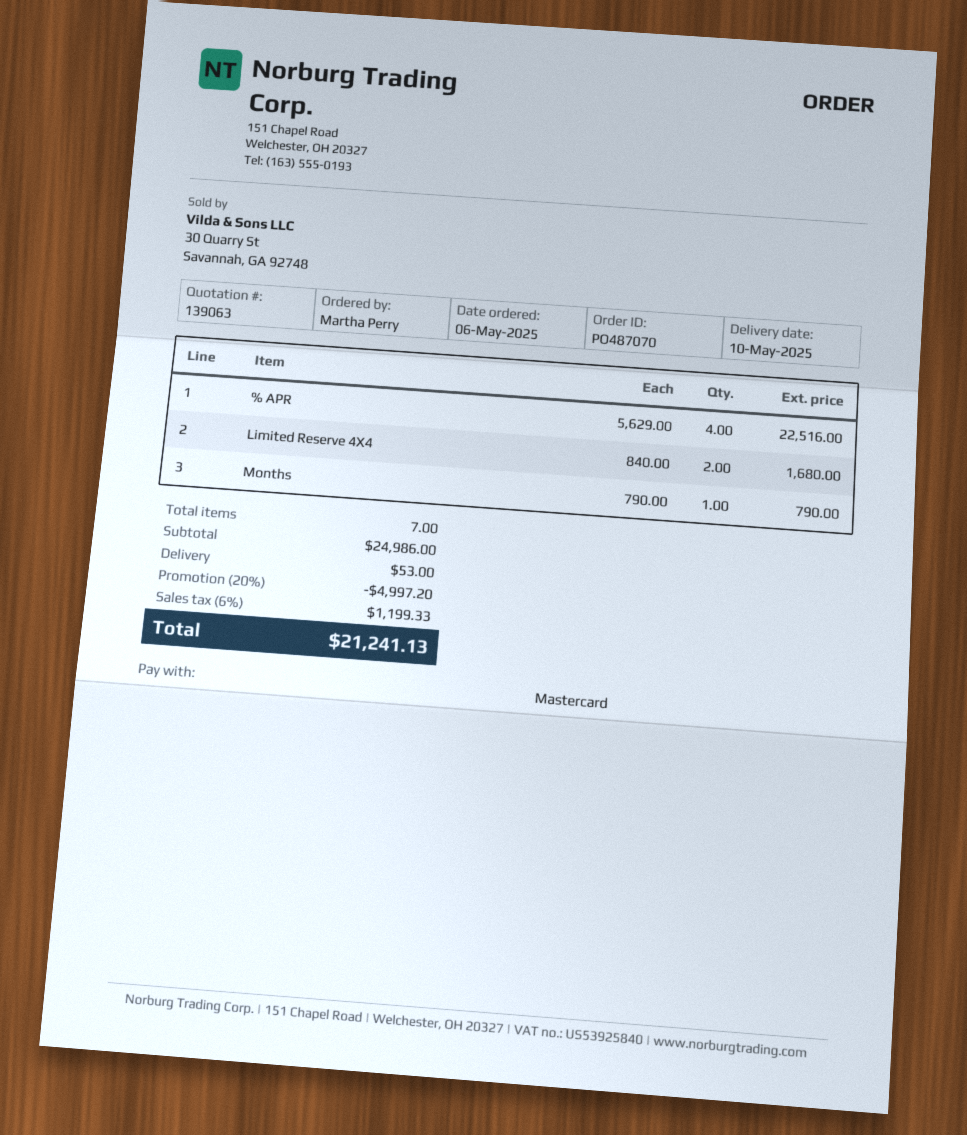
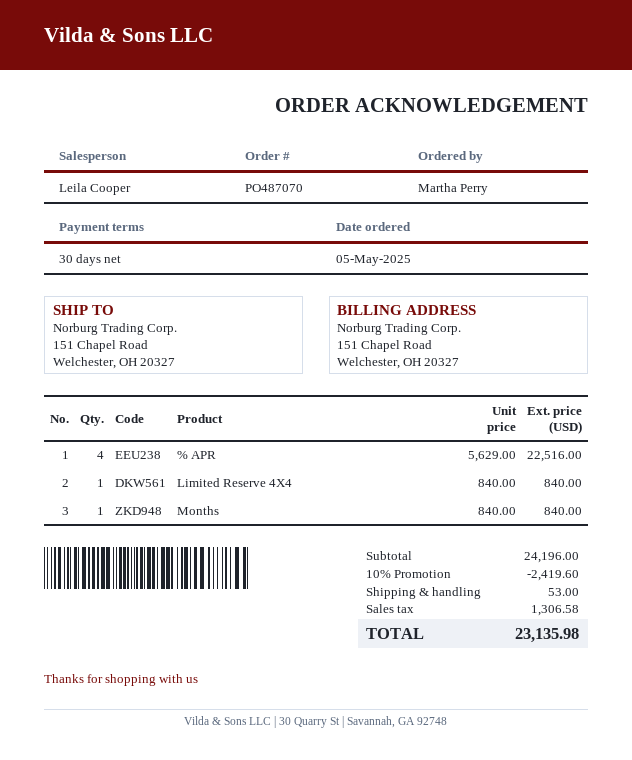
order date: 2025-05-06 -> 2025-05-05
Limited Reserve 4X4: 2 x 840.00 = 1680.00 -> 1 x 840.00 = 840.00
Months: 1 x 790.00 = 790.00 -> 1 x 840.00 = 840.00
subtotal: 24986.00 -> 24196.00
discount: 20% = 4997.20 -> 10% = 2419.60
tax: 1199.33 -> 1306.58
total: 21241.13 -> 23135.98

